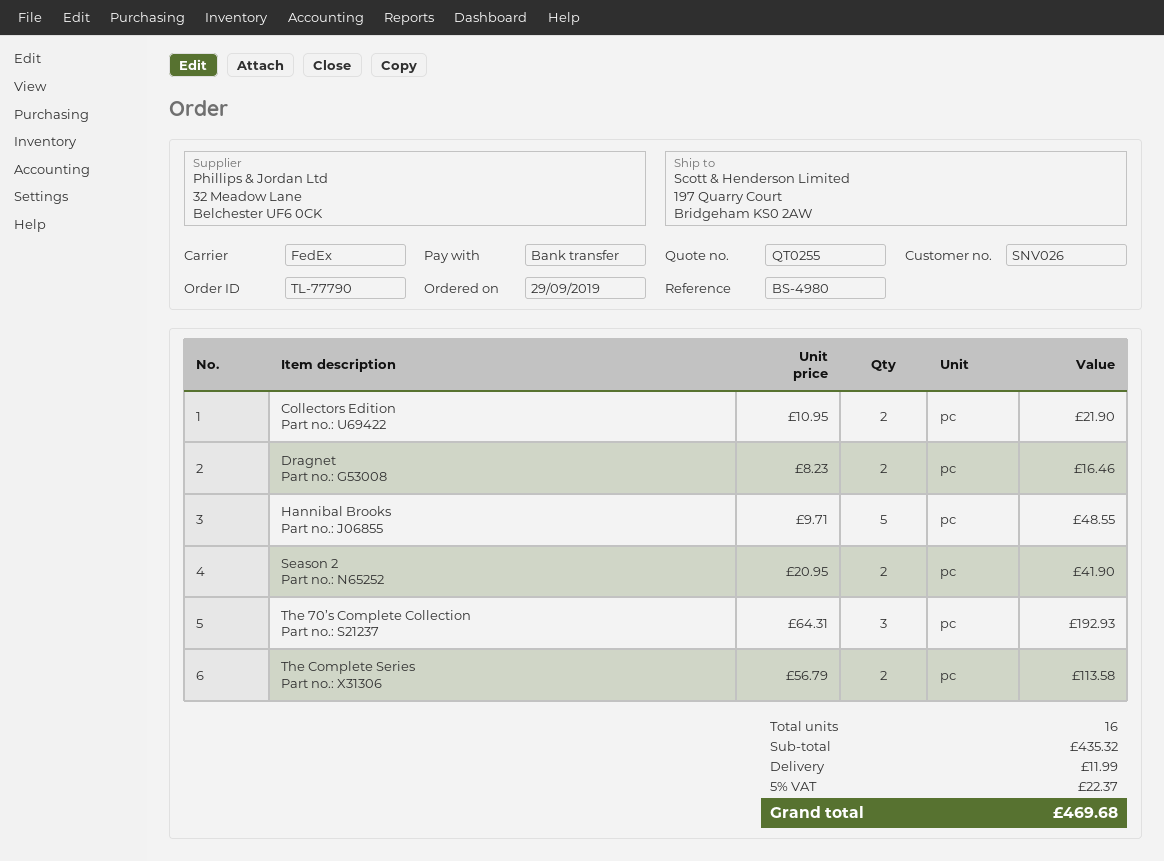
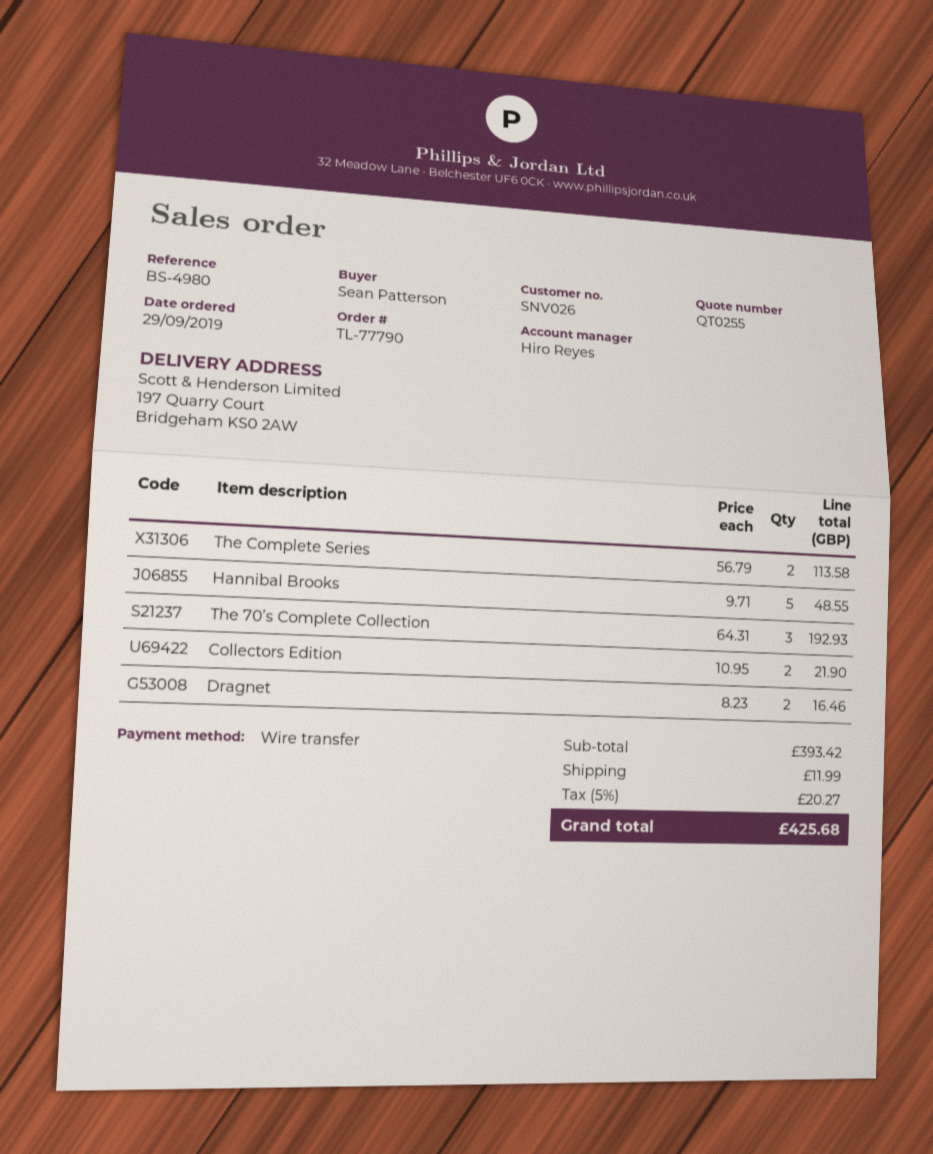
Season 2: 2 x 20.95 = 41.90 -> none
subtotal: 435.32 -> 393.42
tax: 5% = 22.37 -> 5% = 20.27
total: 469.68 -> 425.68

